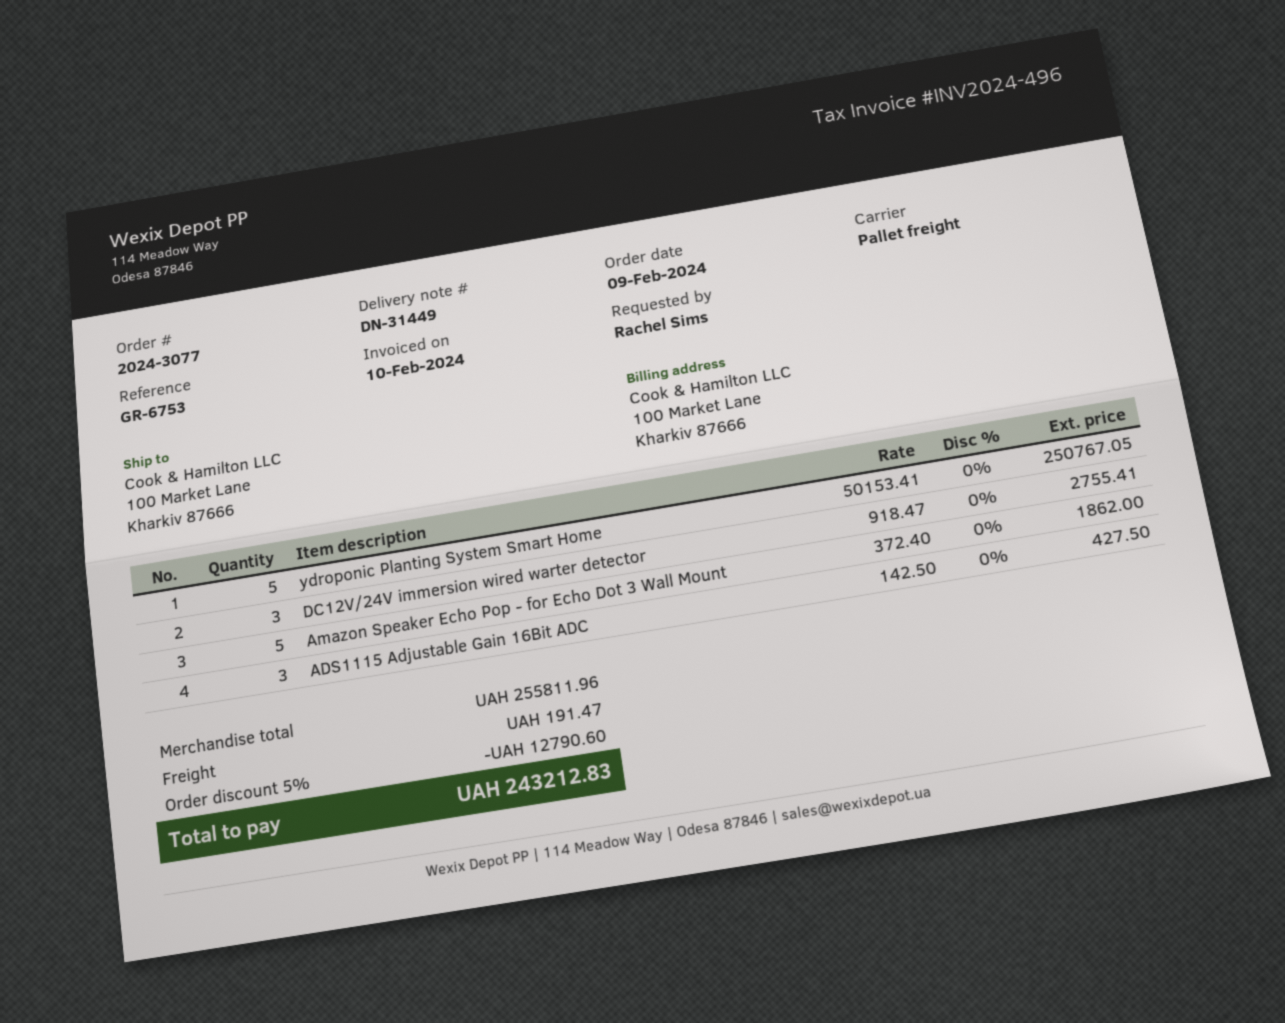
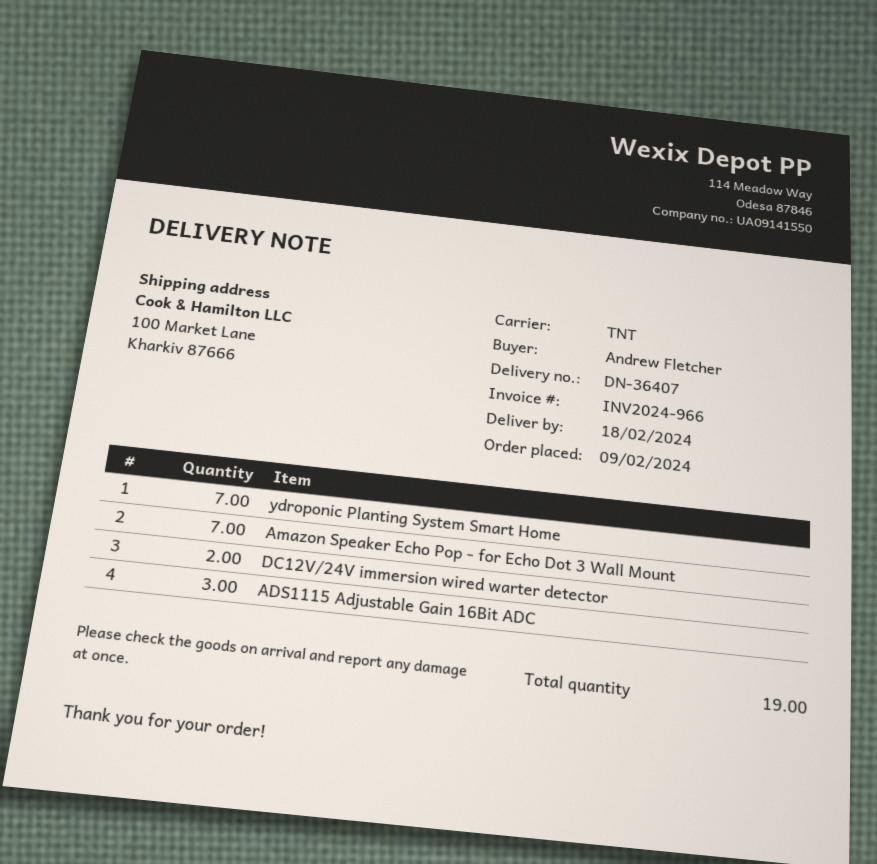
delivery note number: DN-31449 -> DN-36407
invoice number: INV2024-496 -> INV2024-966
ordered by: Rachel Sims -> Andrew Fletcher
shipping method: pallet freight -> TNT
ydroponic Planting System Smart Home: 5 -> 7
DC12V/24V immersion wired warter detector: 3 -> 2
Amazon Speaker Echo Pop - for Echo Dot 3 Wall Mount: 5 -> 7

